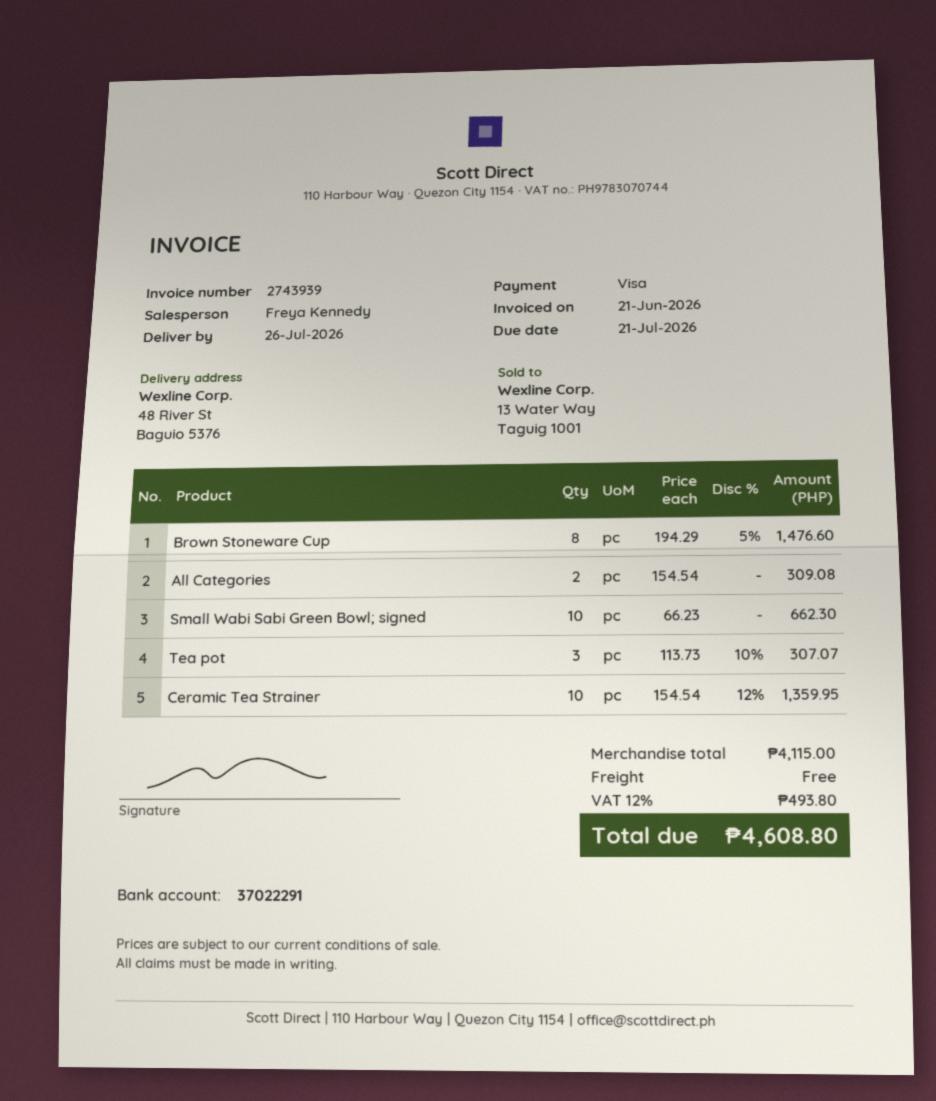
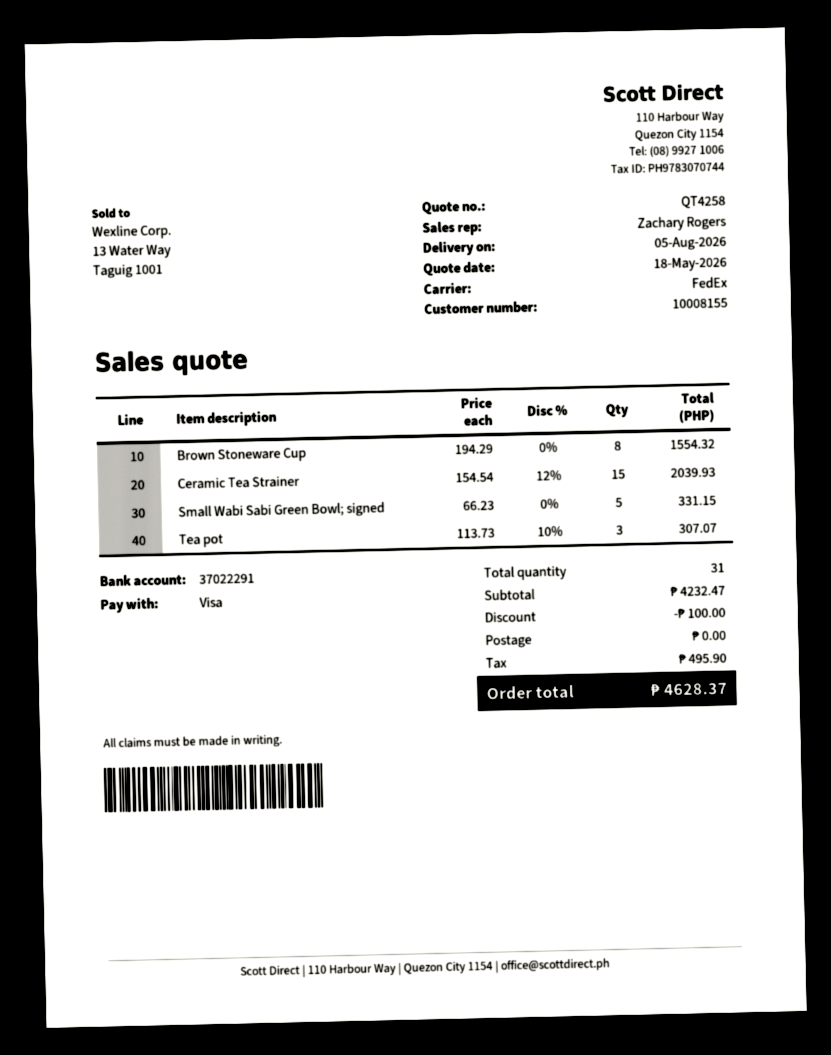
delivery date: 2026-07-26 -> 2026-08-05
sales rep: Freya Kennedy -> Zachary Rogers
Brown Stoneware Cup: 8 x 194.29 - 5% = 1476.60 -> 8 x 194.29 = 1554.32
All Categories: 2 x 154.54 = 309.08 -> none
Small Wabi Sabi Green Bowl; signed: 10 x 66.23 = 662.30 -> 5 x 66.23 = 331.15
Ceramic Tea Strainer: 10 x 154.54 - 12% = 1359.95 -> 15 x 154.54 - 12% = 2039.93
subtotal: 4115.00 -> 4232.47
discount: none -> 100.00
tax: 493.80 -> 495.90
total: 4608.80 -> 4628.37

